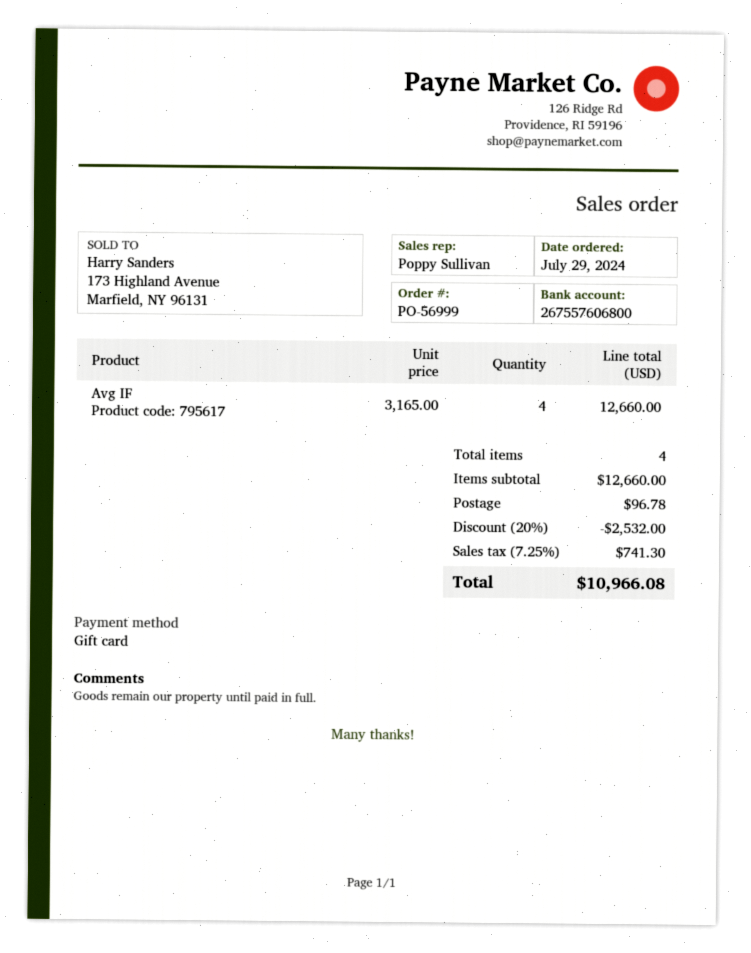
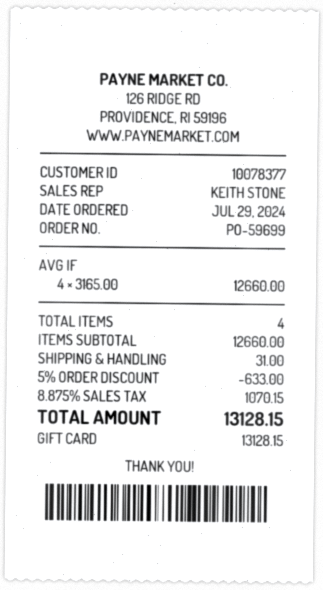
order number: PO-56999 -> PO-59699
sales rep: Poppy Sullivan -> KEITH STONE
discount: 20% = 2532.00 -> 5% = 633.00
shipping: 96.78 -> 31.00
tax: 7.25% = 741.30 -> 8.875% = 1070.15
total: 10966.08 -> 13128.15

